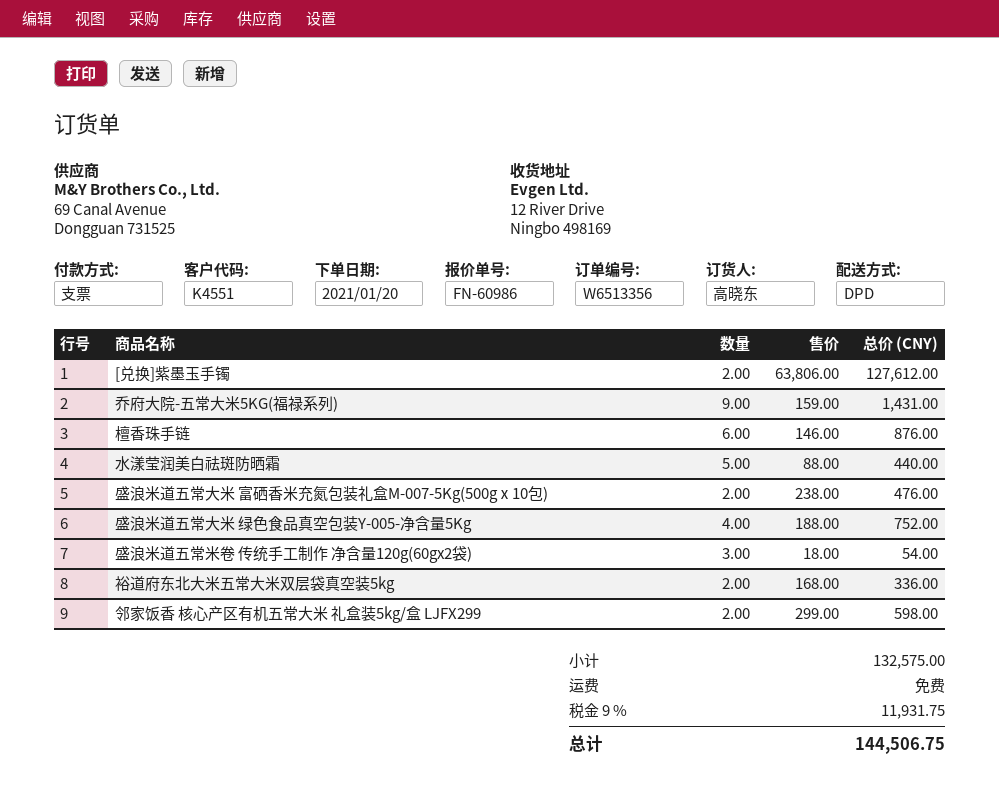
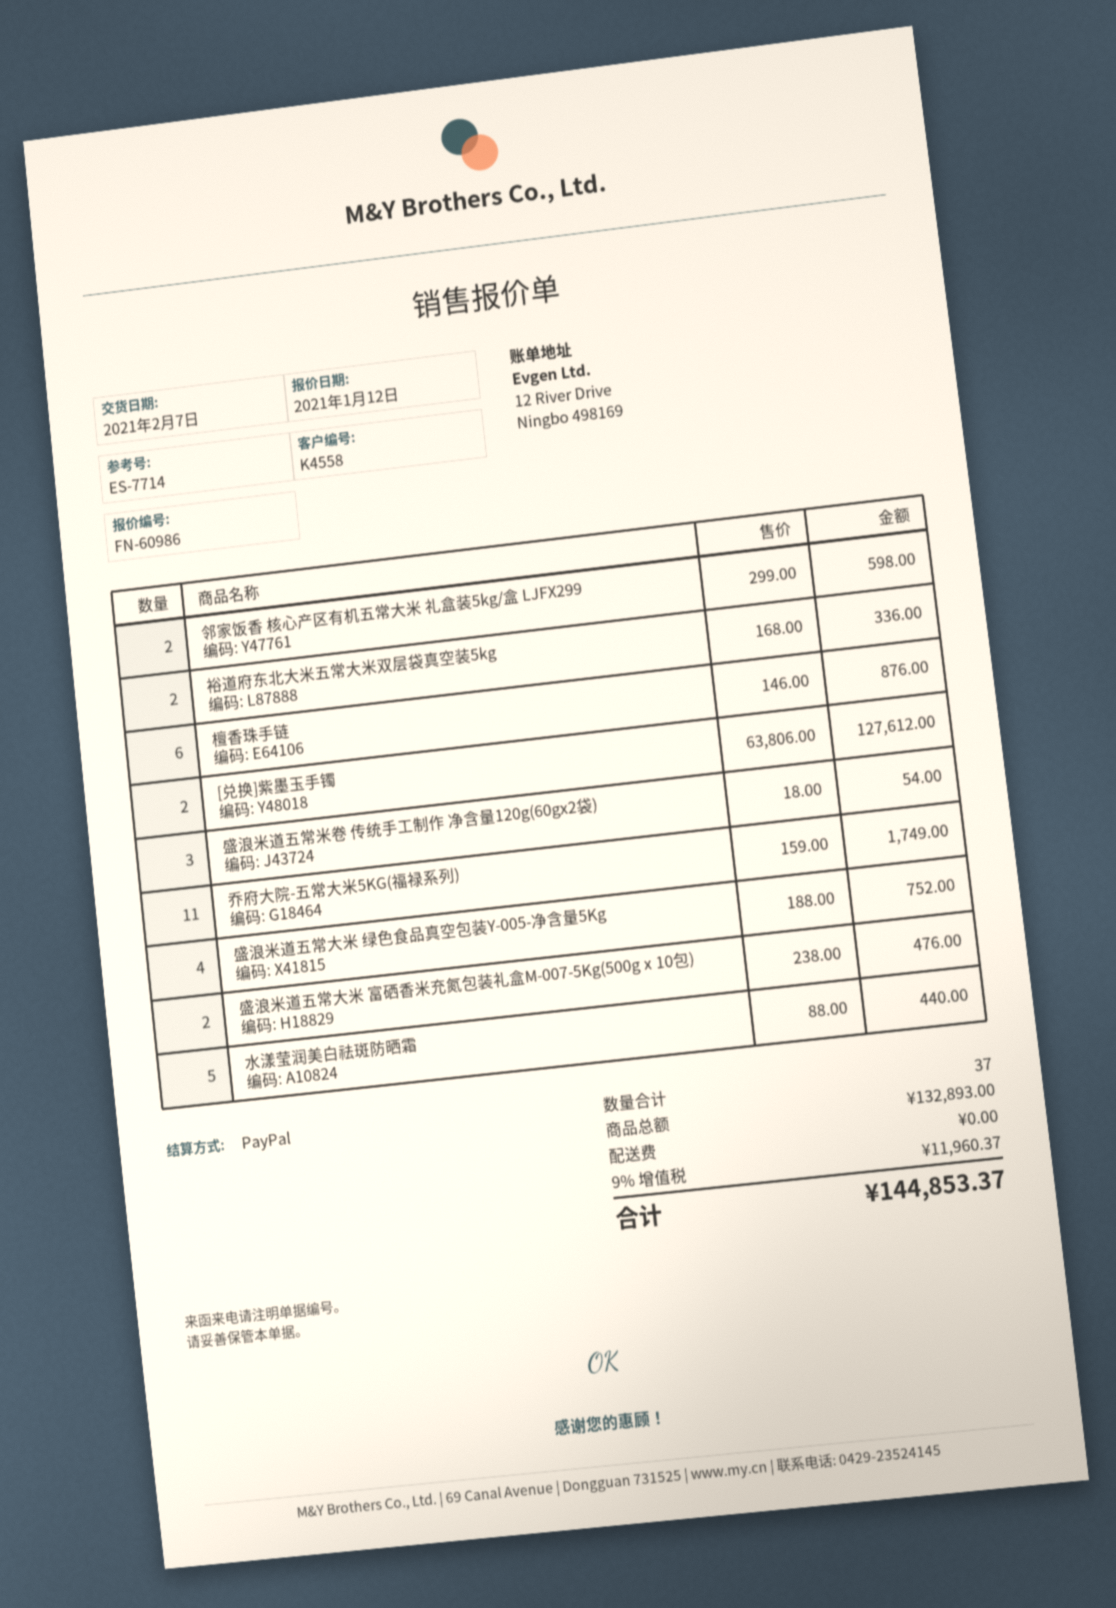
customer number: K4551 -> K4558
payment method: cheque -> PayPal
乔府大院-五常大米5KG(福禄系列): 9 x 159.00 = 1431.00 -> 11 x 159.00 = 1749.00
subtotal: 132575.00 -> 132893.00
tax: 9% = 11931.75 -> 9% = 11960.37
total: 144506.75 -> 144853.37

